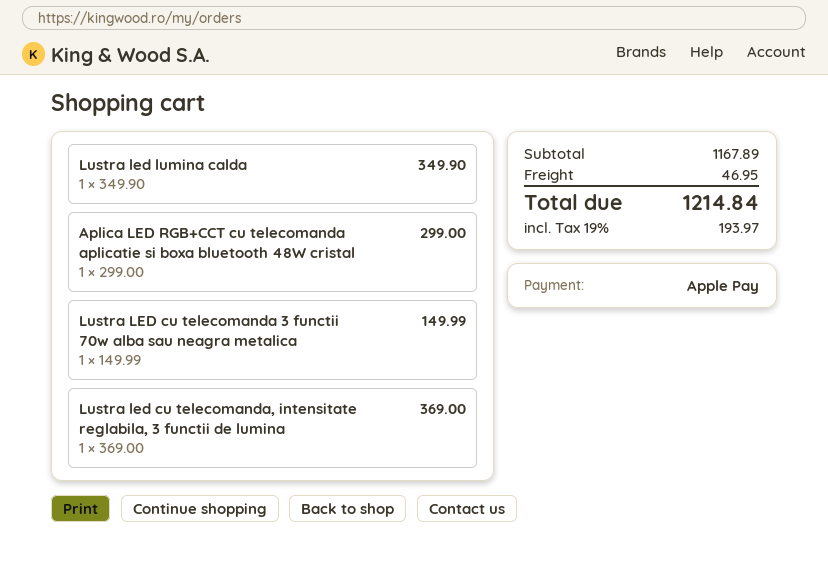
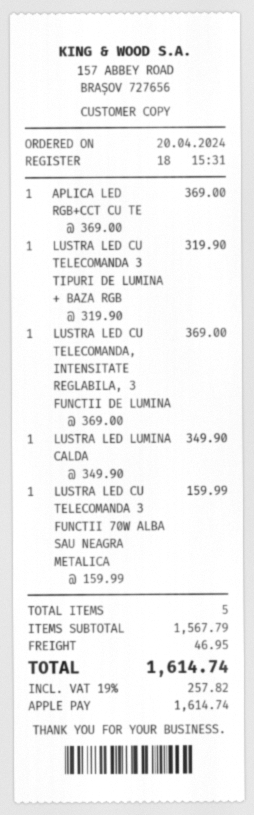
Aplica LED RGB+CCT cu telecomanda aplicatie si boxa bluetooth 48W cristal: 1 x 299.00 = 299.00 -> 1 x 369.00 = 369.00
Lustra LED cu telecomanda 3 functii 70w alba sau neagra metalica: 1 x 149.99 = 149.99 -> 1 x 159.99 = 159.99
LUSTRA LED CU TELECOMANDA 3 TIPURI DE LUMINA + BAZA RGB: none -> 1 x 319.90 = 319.90
subtotal: 1167.89 -> 1567.79
tax: 19% = 193.97 -> 19% = 257.82
total: 1214.84 -> 1614.74

